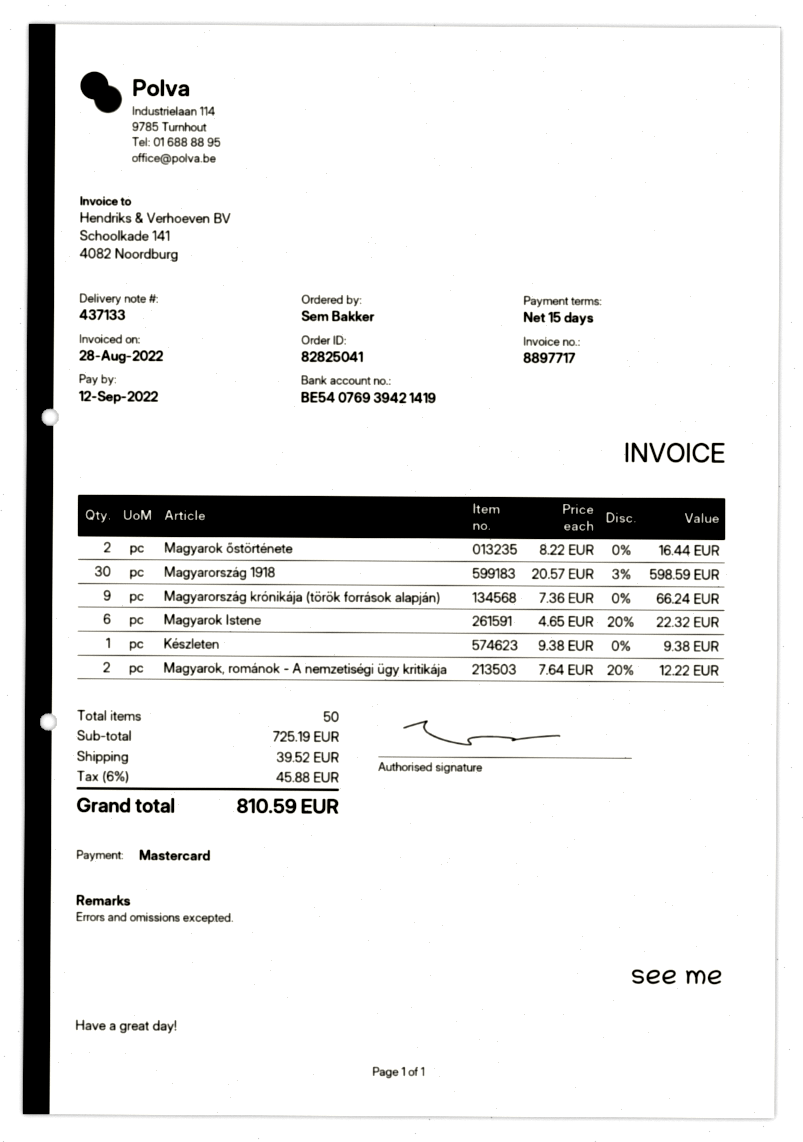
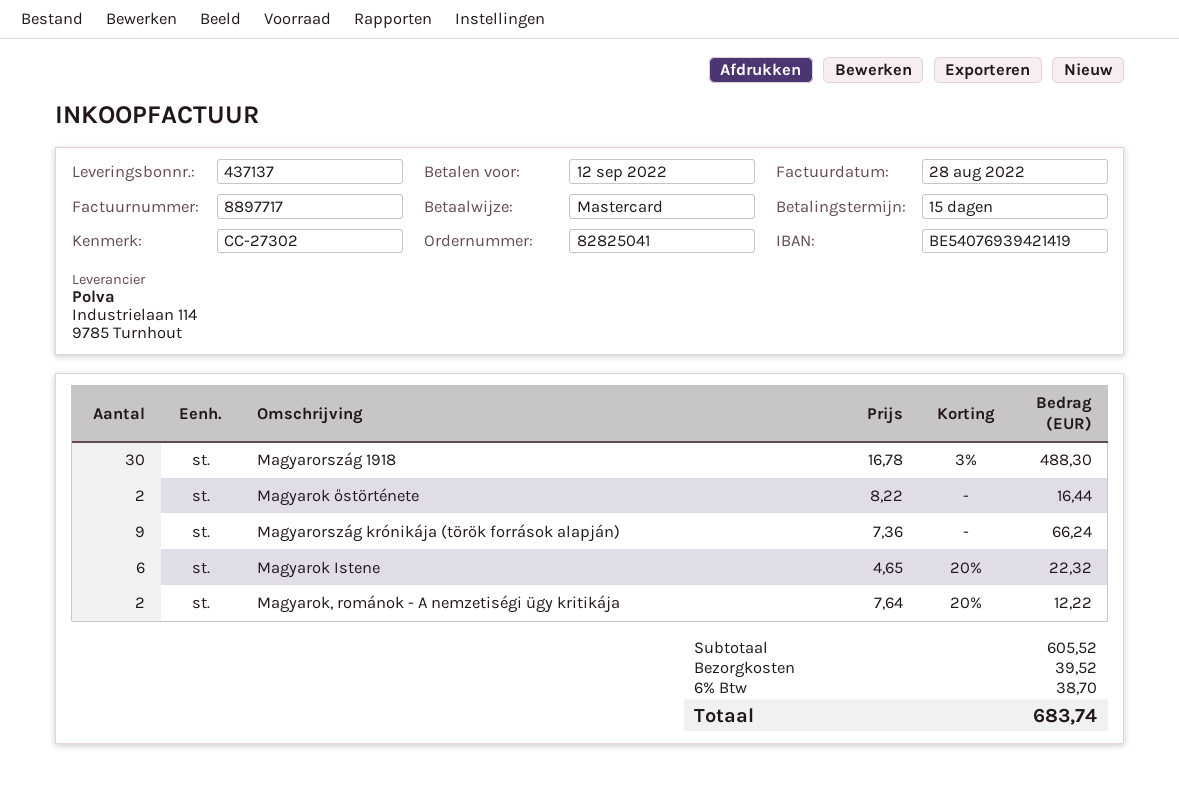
delivery note number: 437133 -> 437137
Magyarország 1918: 30 x 20.57 - 3% = 598.59 -> 30 x 16.78 - 3% = 488.30
Készleten: 1 x 9.38 = 9.38 -> none
subtotal: 725.19 -> 605.52
tax: 6% = 45.88 -> 6% = 38.70
total: 810.59 -> 683.74

